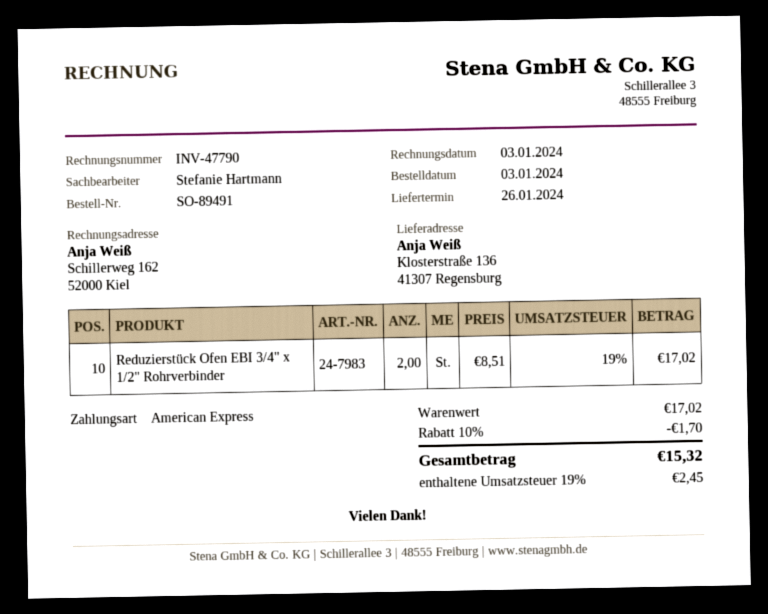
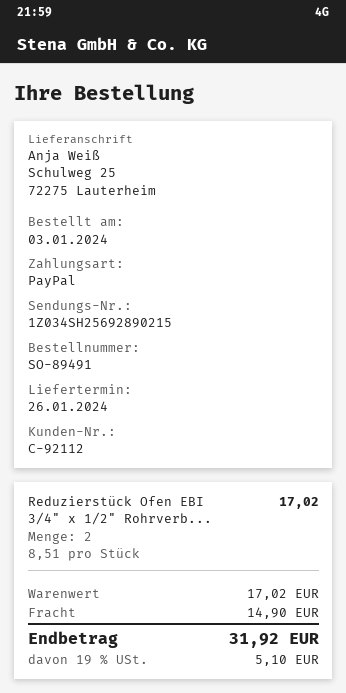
payment method: American Express -> PayPal
ship to: Klosterstraße 136, 41307 Regensburg -> Schulweg 25, 72275 Lauterheim
discount: 10% = 1.70 -> none
shipping: none -> 14.90
tax: 19% = 2.45 -> 19% = 5.10
total: 15.32 -> 31.92

